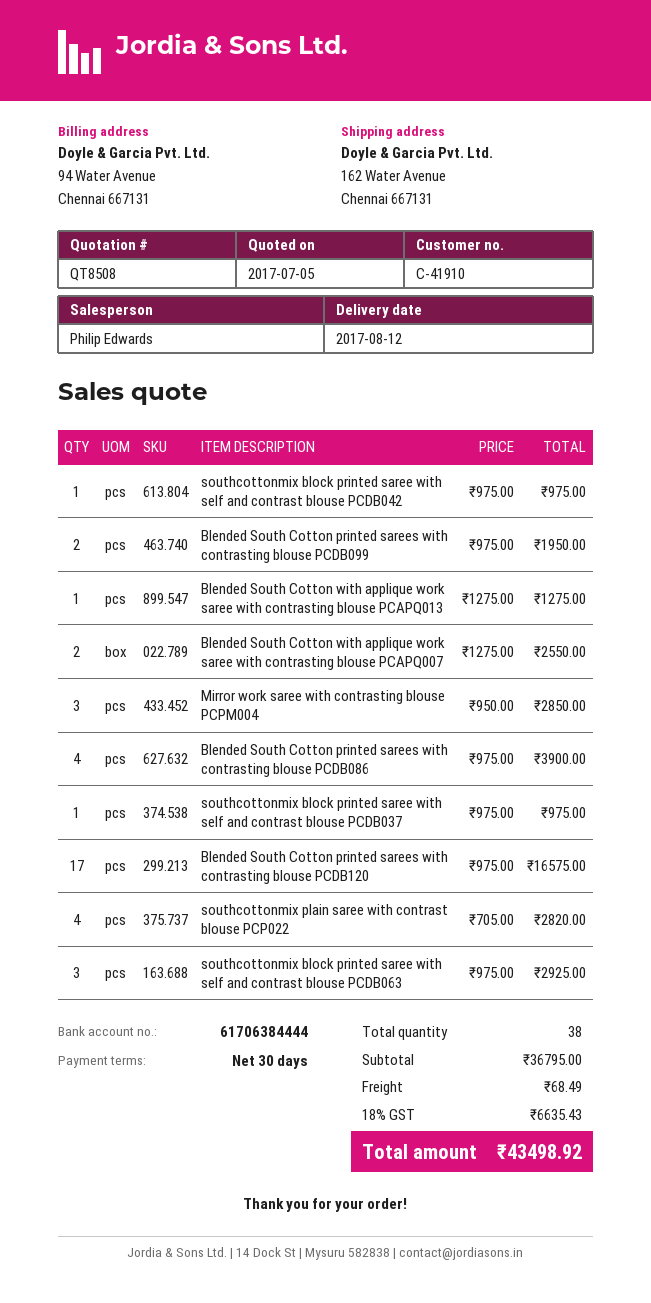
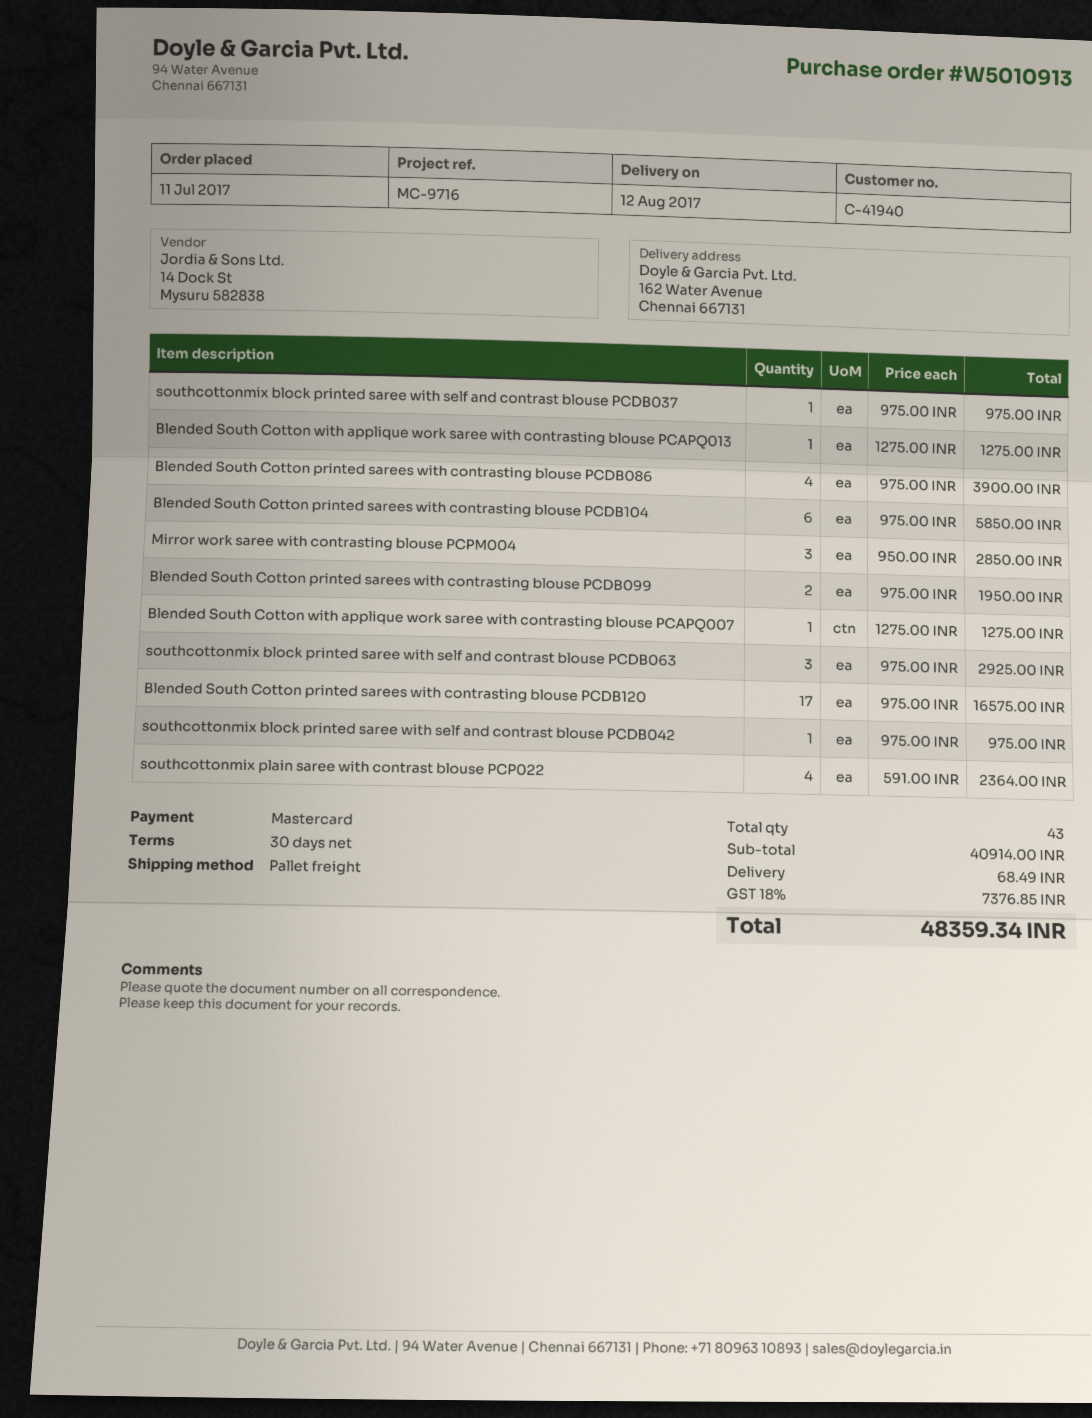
customer number: C-41910 -> C-41940
Blended South Cotton with applique work saree with contrasting blouse PCAPQ007: 2 x 1275.00 = 2550.00 -> 1 x 1275.00 = 1275.00
southcottonmix plain saree with contrast blouse PCP022: 4 x 705.00 = 2820.00 -> 4 x 591.00 = 2364.00
Blended South Cotton printed sarees with contrasting blouse PCDB104: none -> 6 x 975.00 = 5850.00
total quantity: 38 -> 43
subtotal: 36795.00 -> 40914.00
tax: 18% = 6635.43 -> 18% = 7376.85
total: 43498.92 -> 48359.34

